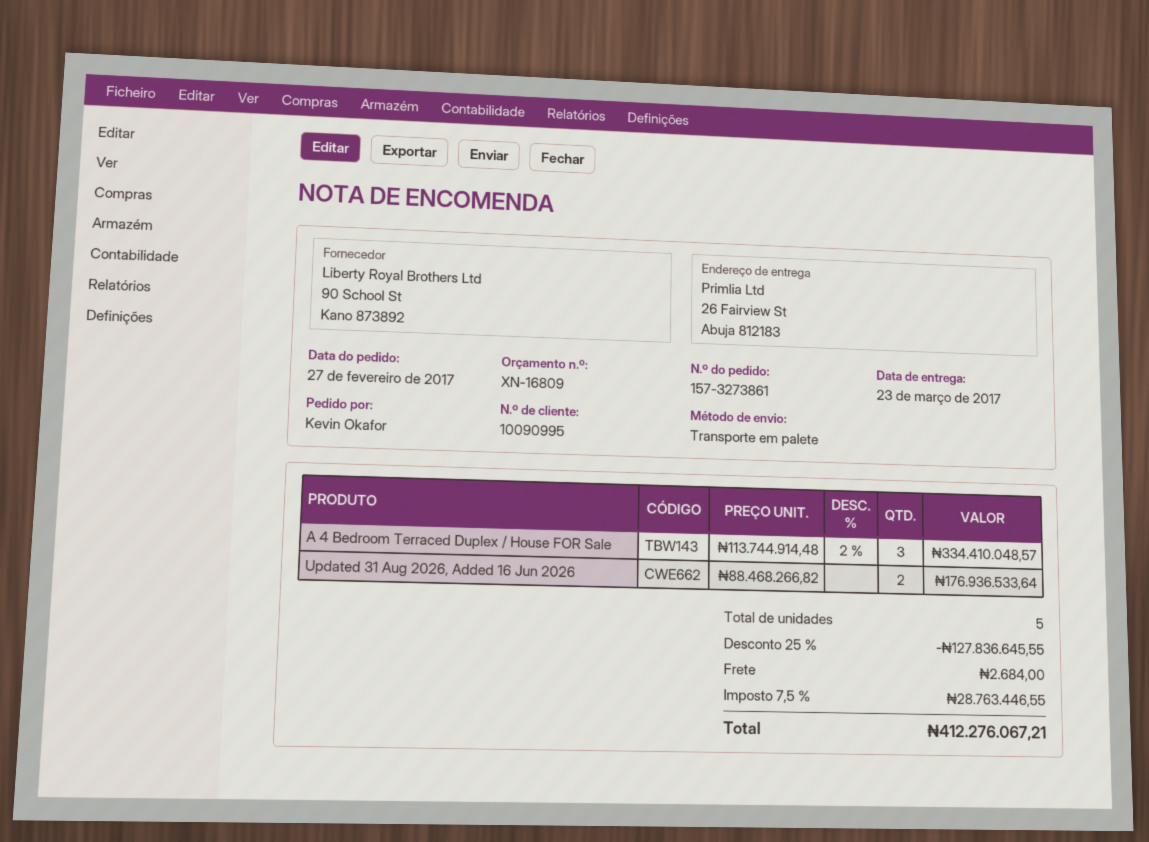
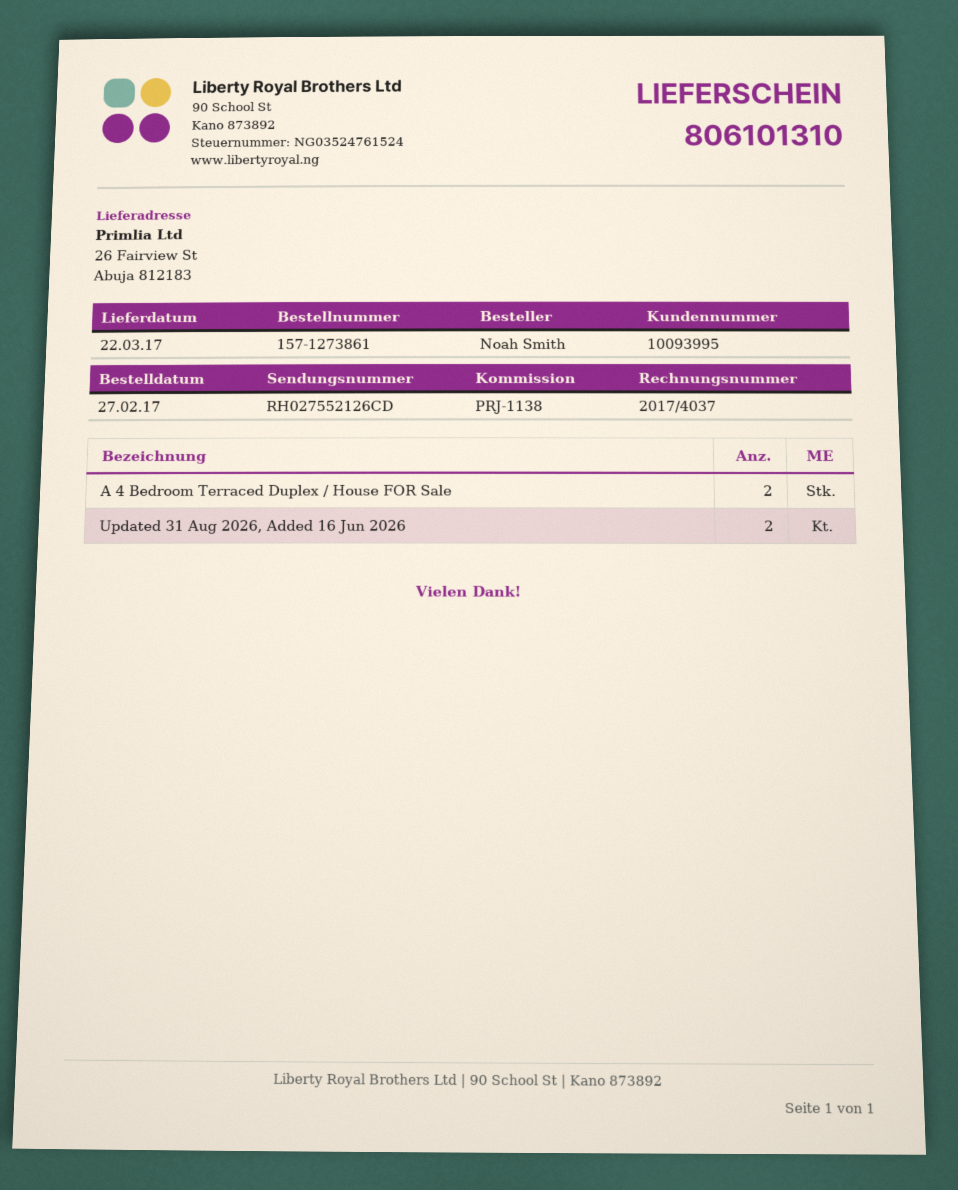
order number: 157-3273861 -> 157-1273861
delivery date: 2017-03-23 -> 2017-03-22
customer number: 10090995 -> 10093995
ordered by: Kevin Okafor -> Noah Smith
A 4 Bedroom Terraced Duplex / House FOR Sale: 3 -> 2

